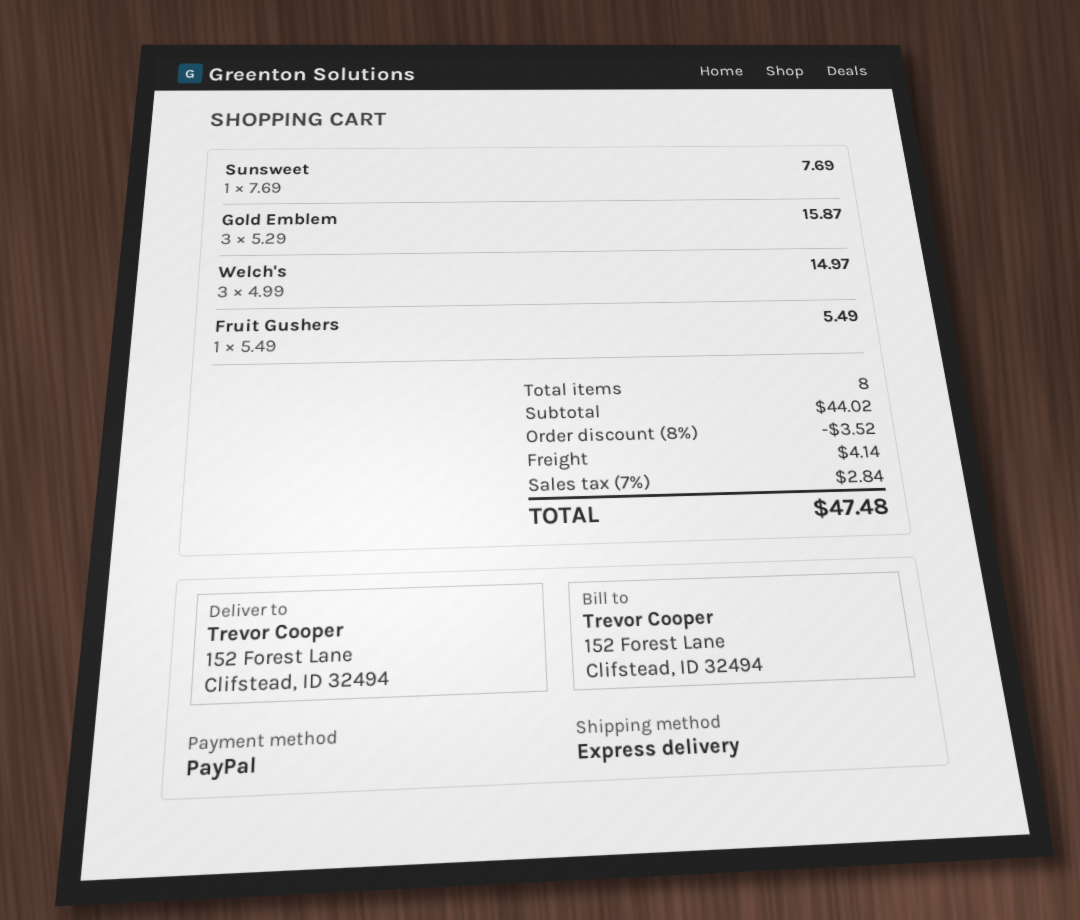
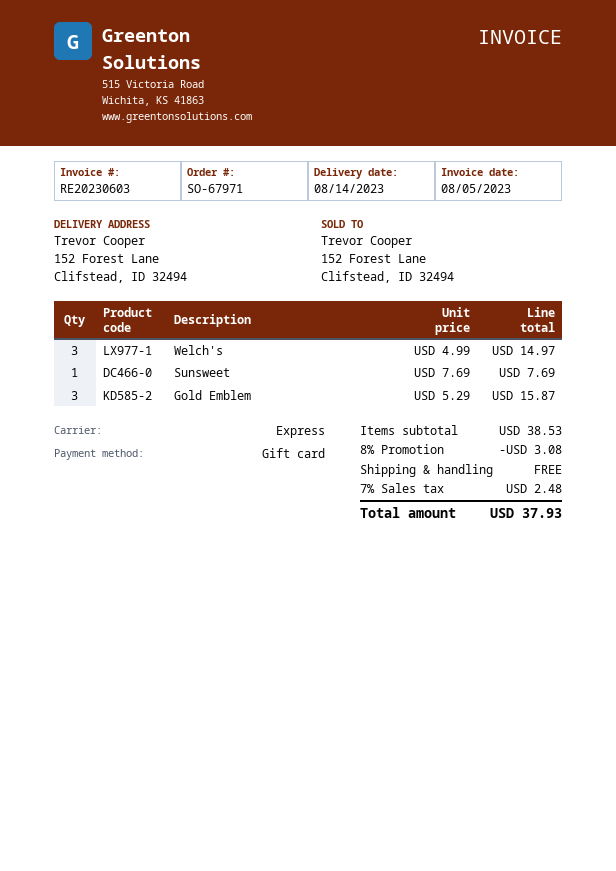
payment method: PayPal -> gift card
Fruit Gushers: 1 x 5.49 = 5.49 -> none
subtotal: 44.02 -> 38.53
discount: 8% = 3.52 -> 8% = 3.08
shipping: 4.14 -> 0.00
tax: 7% = 2.84 -> 7% = 2.48
total: 47.48 -> 37.93

